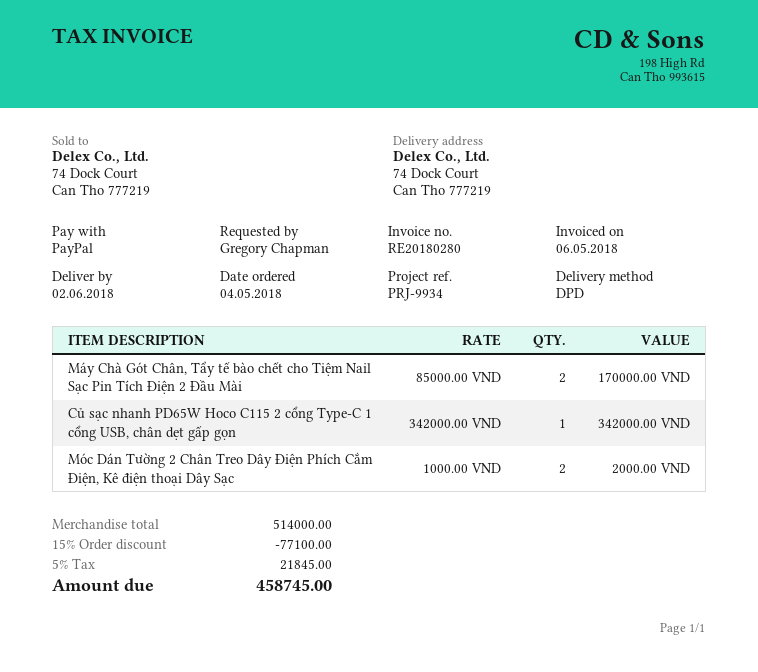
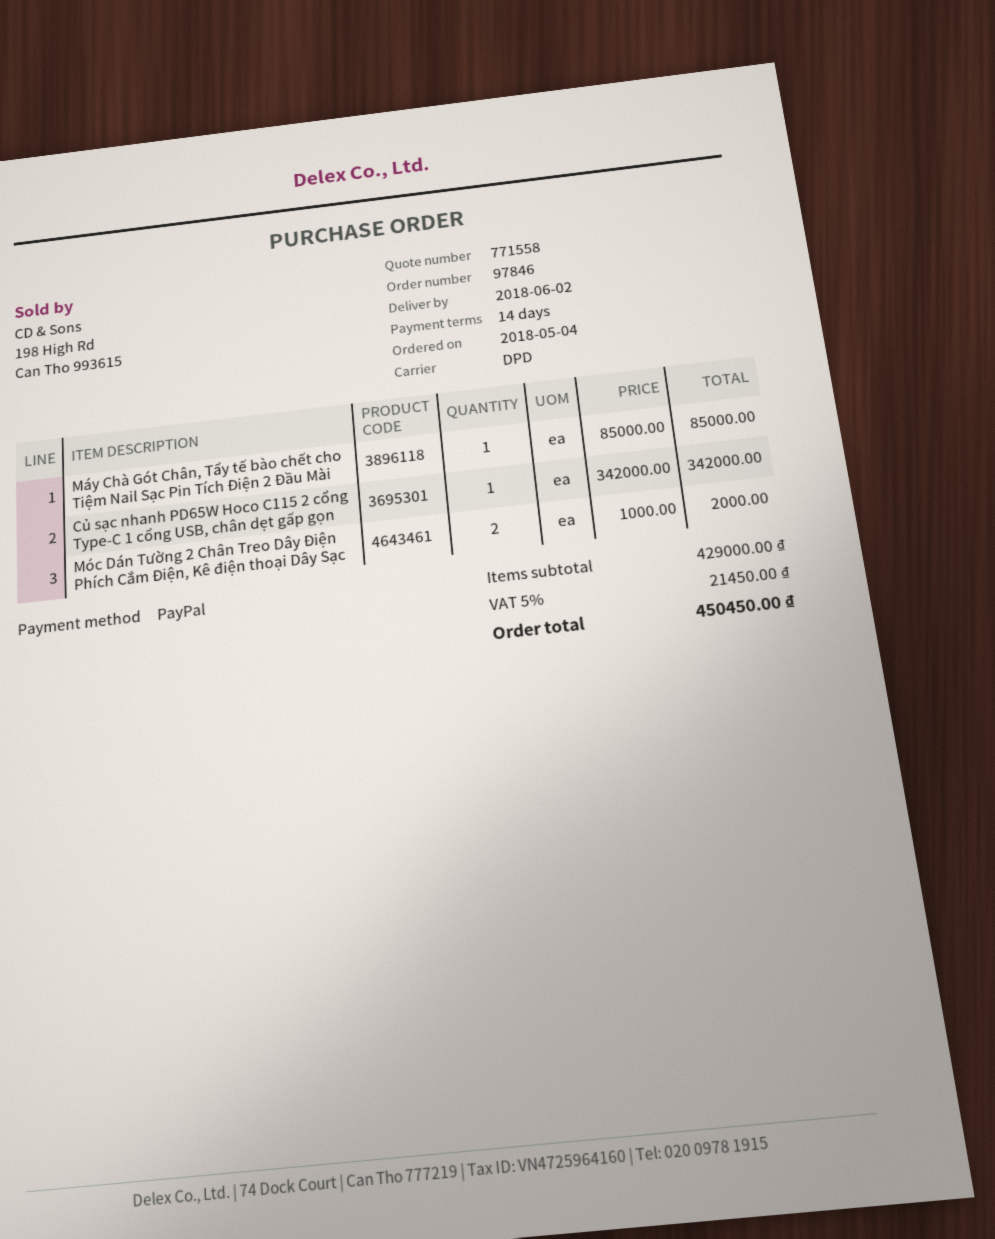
Máy Chà Gót Chân, Tẩy tế bào chết cho Tiệm Nail Sạc Pin Tích Điện 2 Đầu Mài: 2 x 85000.00 = 170000.00 -> 1 x 85000.00 = 85000.00
subtotal: 514000.00 -> 429000.00
discount: 15% = 77100.00 -> none
tax: 5% = 21845.00 -> 5% = 21450.00
total: 458745.00 -> 450450.00

